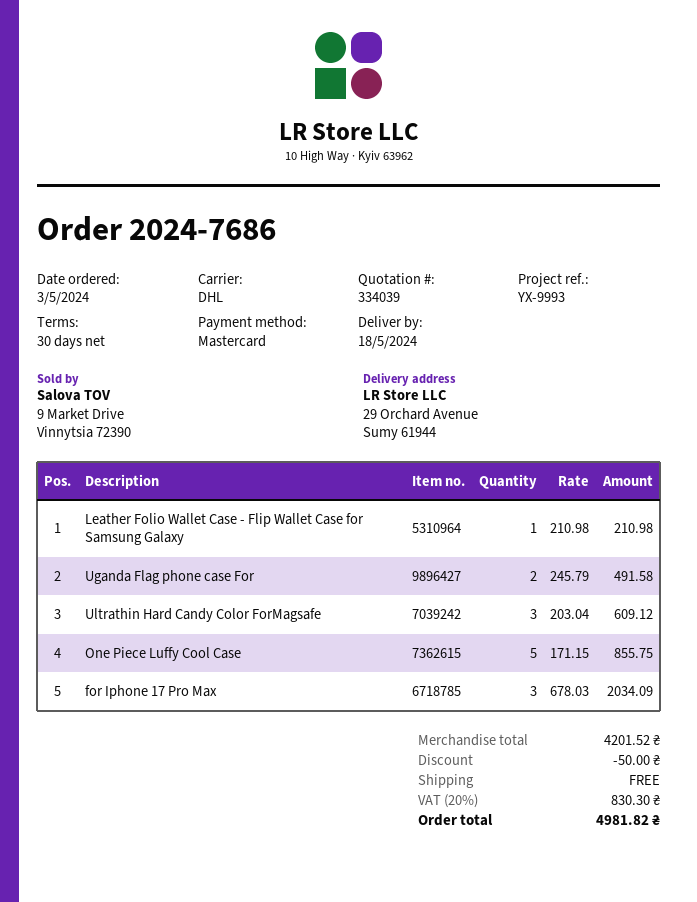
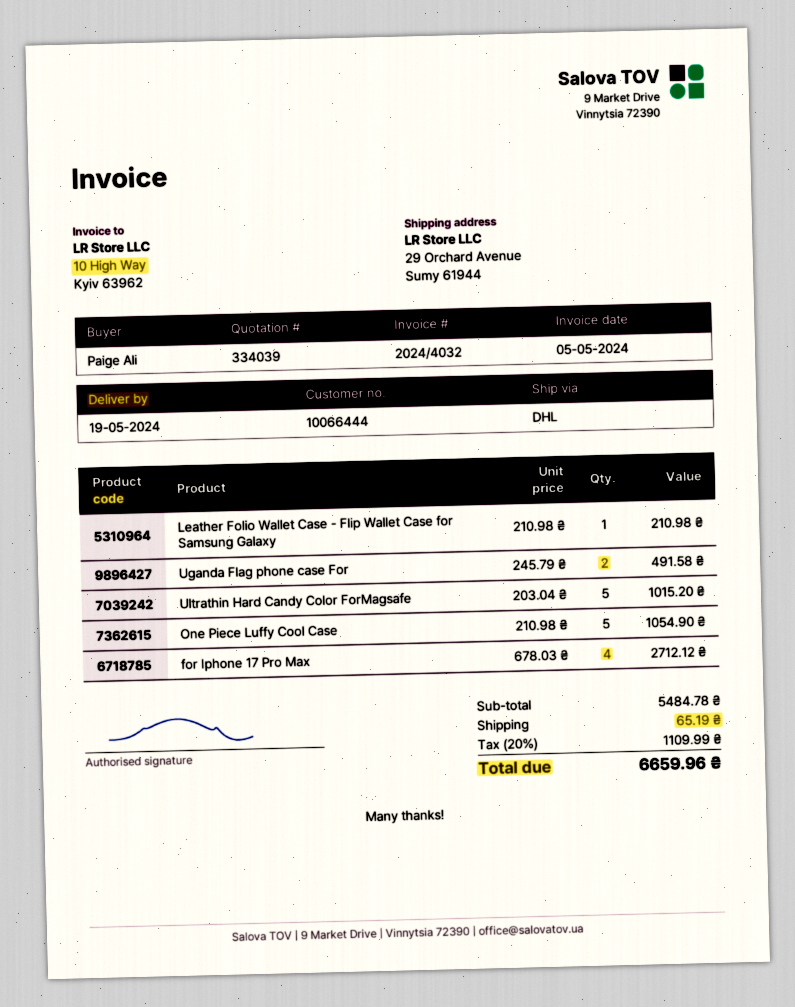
delivery date: 2024-05-18 -> 2024-05-19
Ultrathin Hard Candy Color ForMagsafe: 3 x 203.04 = 609.12 -> 5 x 203.04 = 1015.20
One Piece Luffy Cool Case: 5 x 171.15 = 855.75 -> 5 x 210.98 = 1054.90
for Iphone 17 Pro Max: 3 x 678.03 = 2034.09 -> 4 x 678.03 = 2712.12
subtotal: 4201.52 -> 5484.78
discount: 50.00 -> none
shipping: 0.00 -> 65.19
tax: 20% = 830.30 -> 20% = 1109.99
total: 4981.82 -> 6659.96

